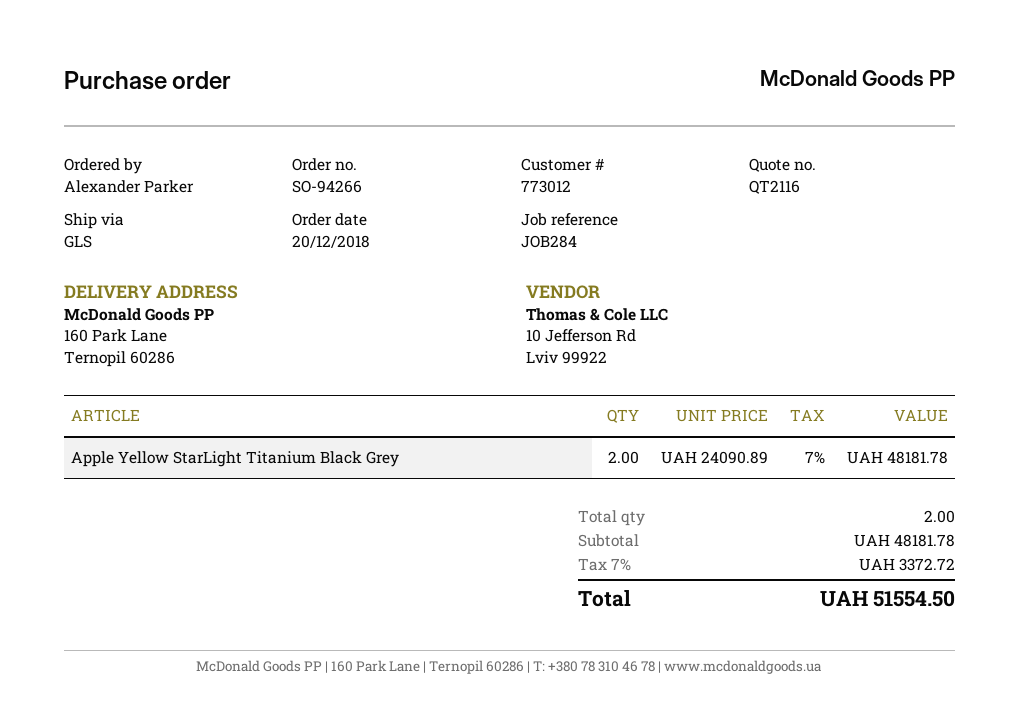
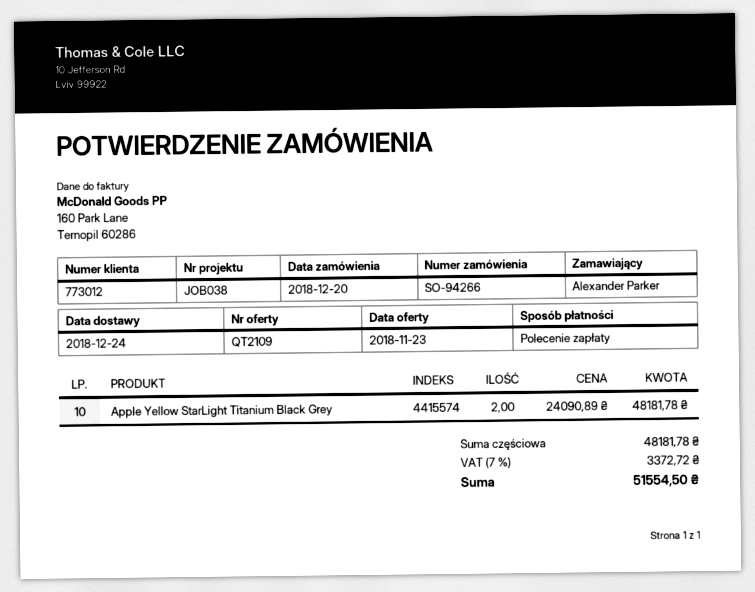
quote number: QT2116 -> QT2109
reference: JOB284 -> JOB038

